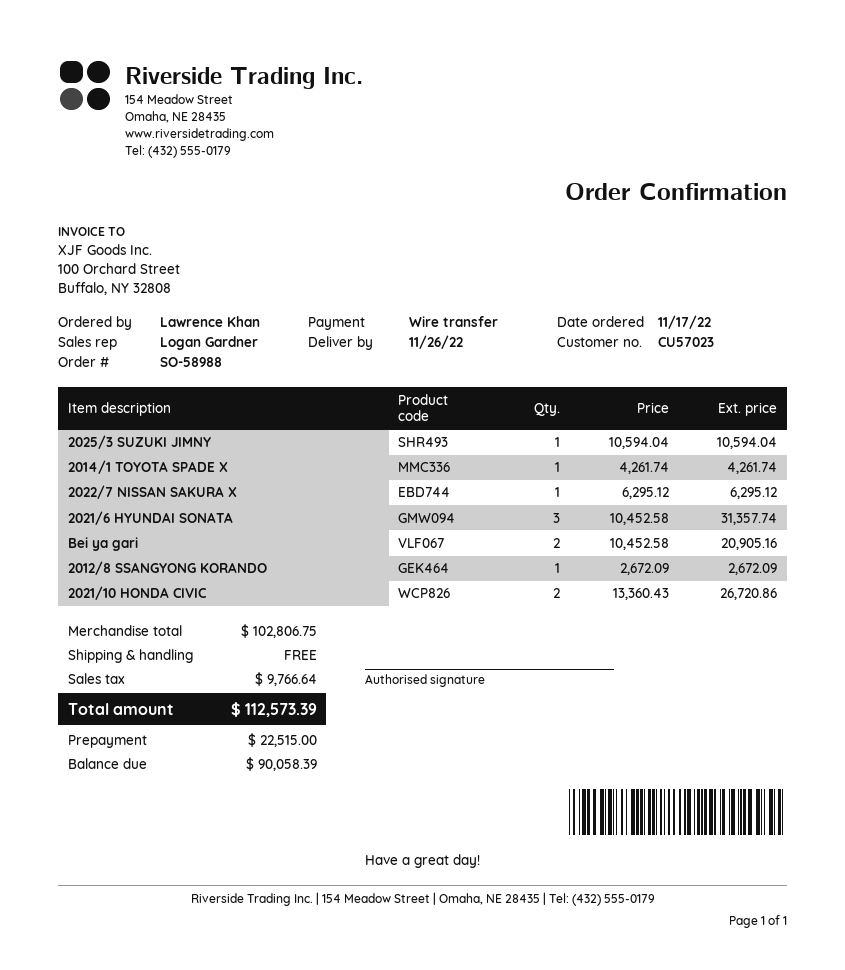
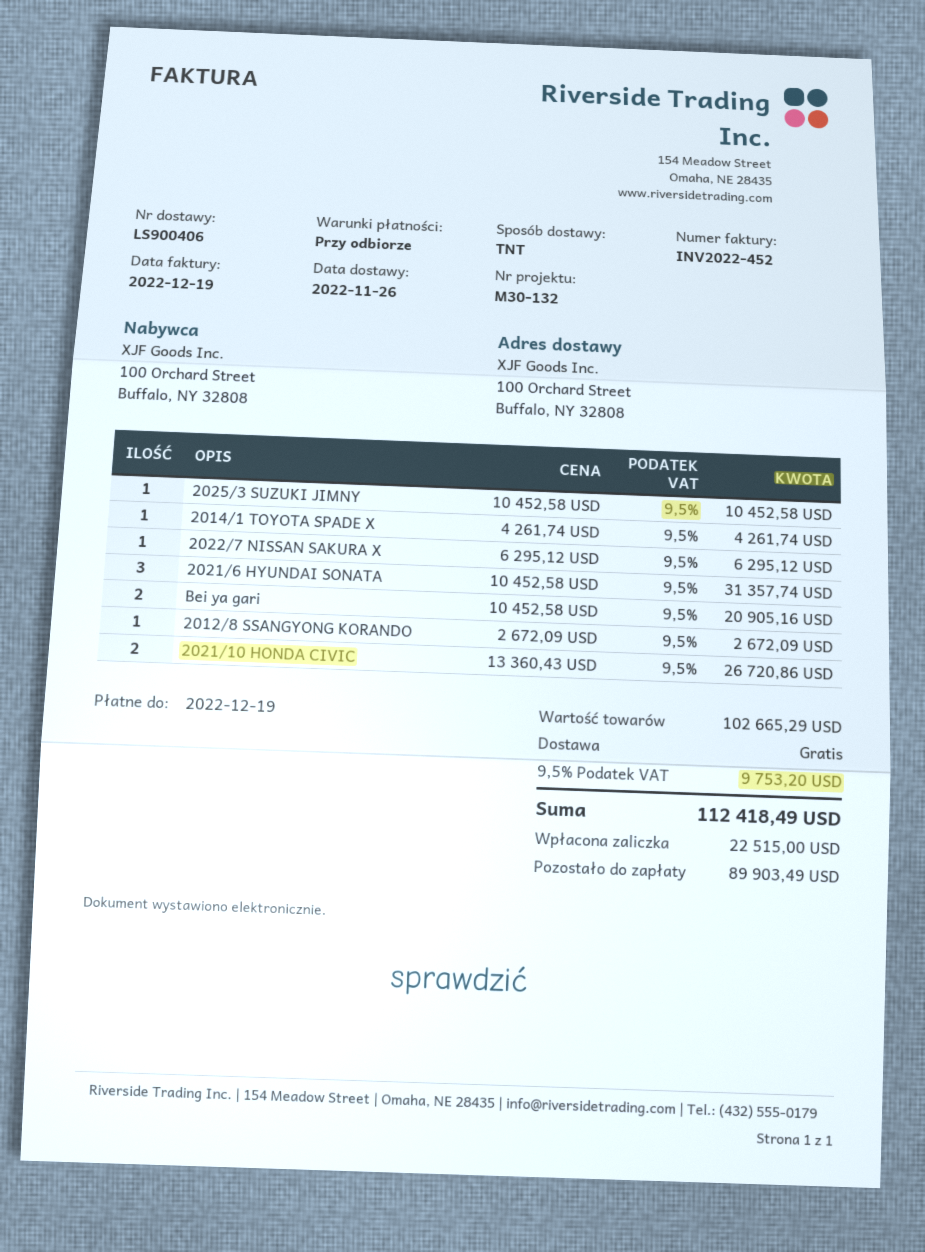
2025/3 SUZUKI JIMNY: 1 x 10594.04 = 10594.04 -> 1 x 10452.58 = 10452.58
subtotal: 102806.75 -> 102665.29
tax: 9766.64 -> 9753.20
total: 112573.39 -> 112418.49
balance: 90058.39 -> 89903.49

